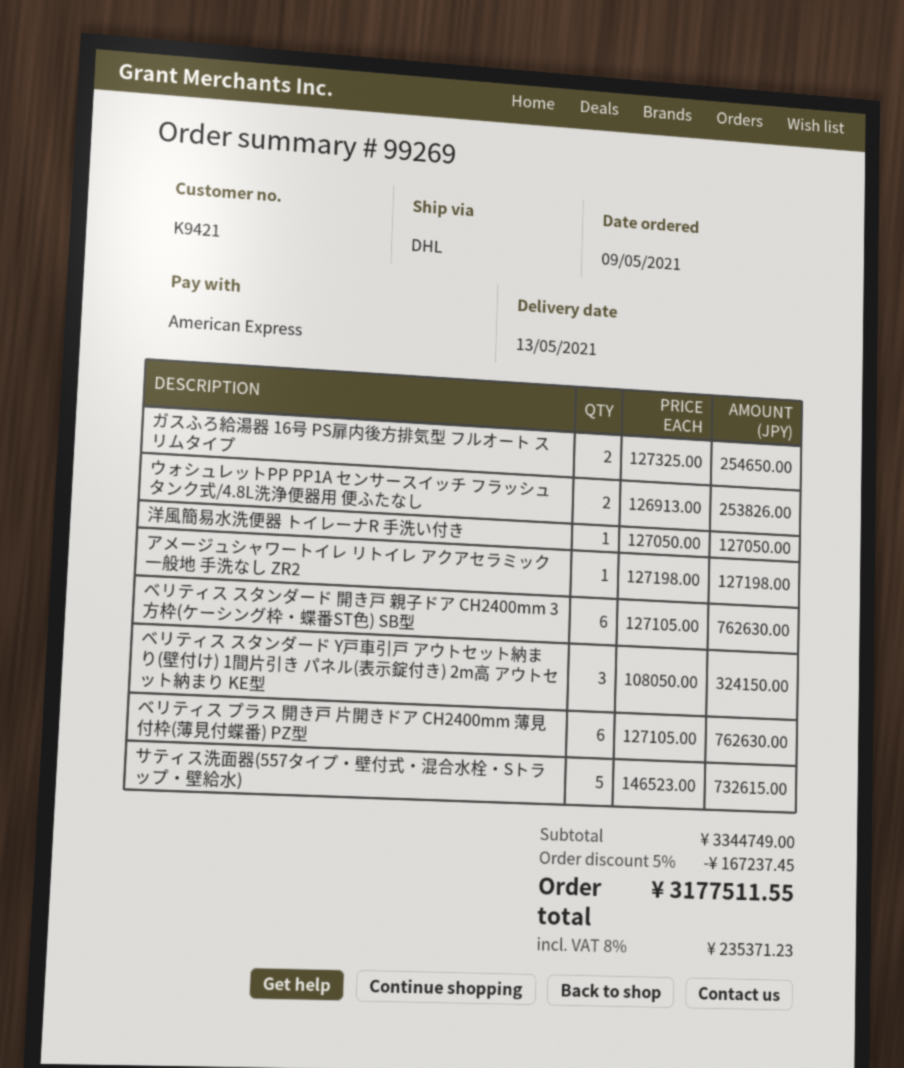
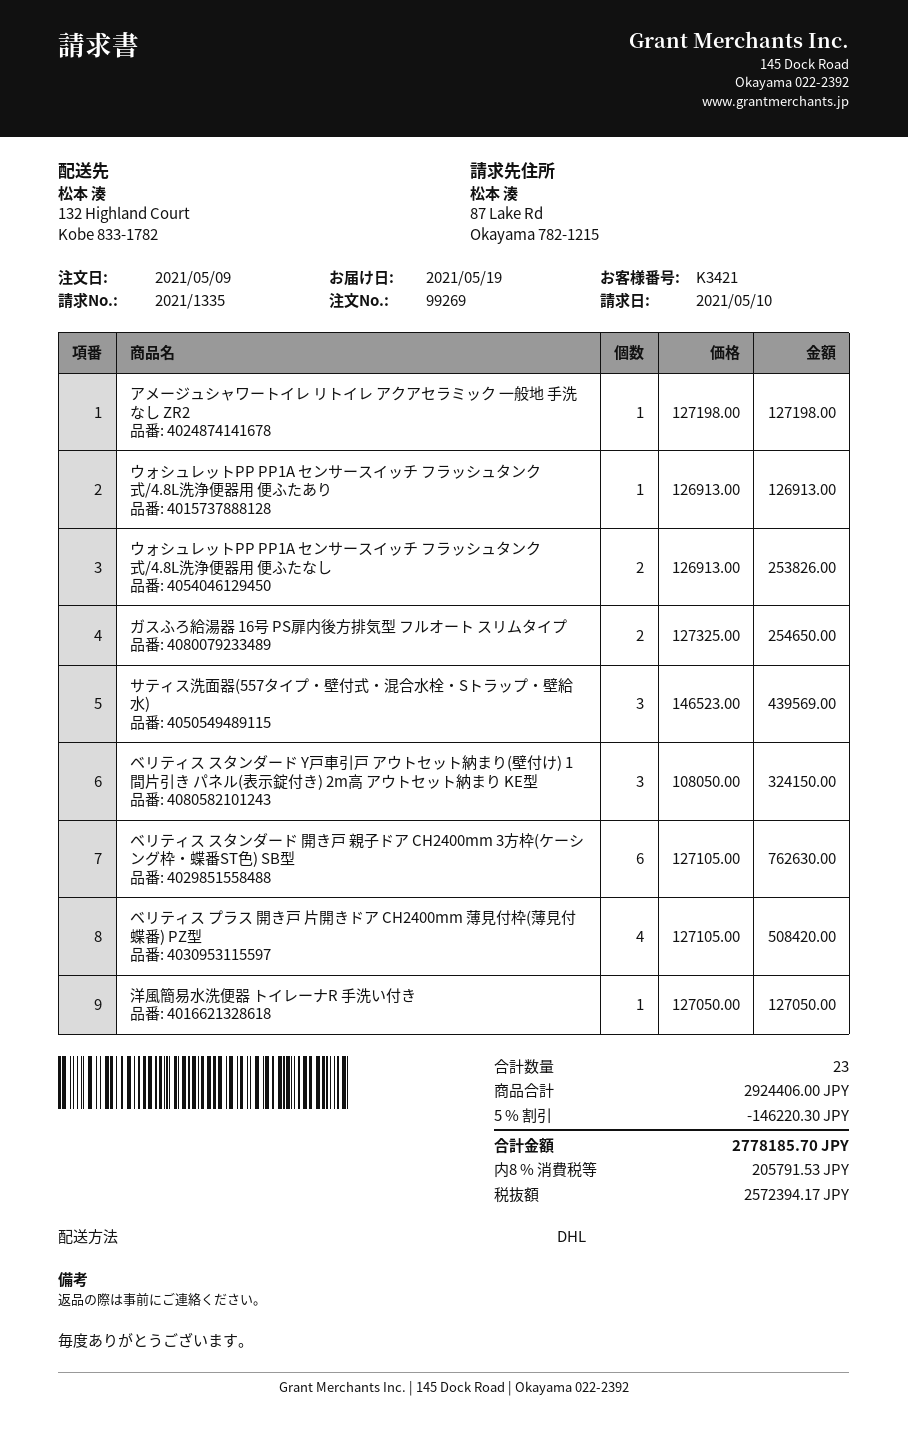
delivery date: 2021-05-13 -> 2021-05-19
customer number: K9421 -> K3421
ベリティス プラス 開き戸 片開きドア CH2400mm 薄見付枠(薄見付蝶番) PZ型: 6 x 127105.00 = 762630.00 -> 4 x 127105.00 = 508420.00
サティス洗面器(557タイプ・壁付式・混合水栓・Sトラップ・壁給水): 5 x 146523.00 = 732615.00 -> 3 x 146523.00 = 439569.00
ウォシュレットPP PP1A センサースイッチ フラッシュタンク式/4.8L洗浄便器用 便ふたあり: none -> 1 x 126913.00 = 126913.00
subtotal: 3344749.00 -> 2924406.00
discount: 5% = 167237.45 -> 5% = 146220.30
tax: 8% = 235371.23 -> 8% = 205791.53
total: 3177511.55 -> 2778185.70

